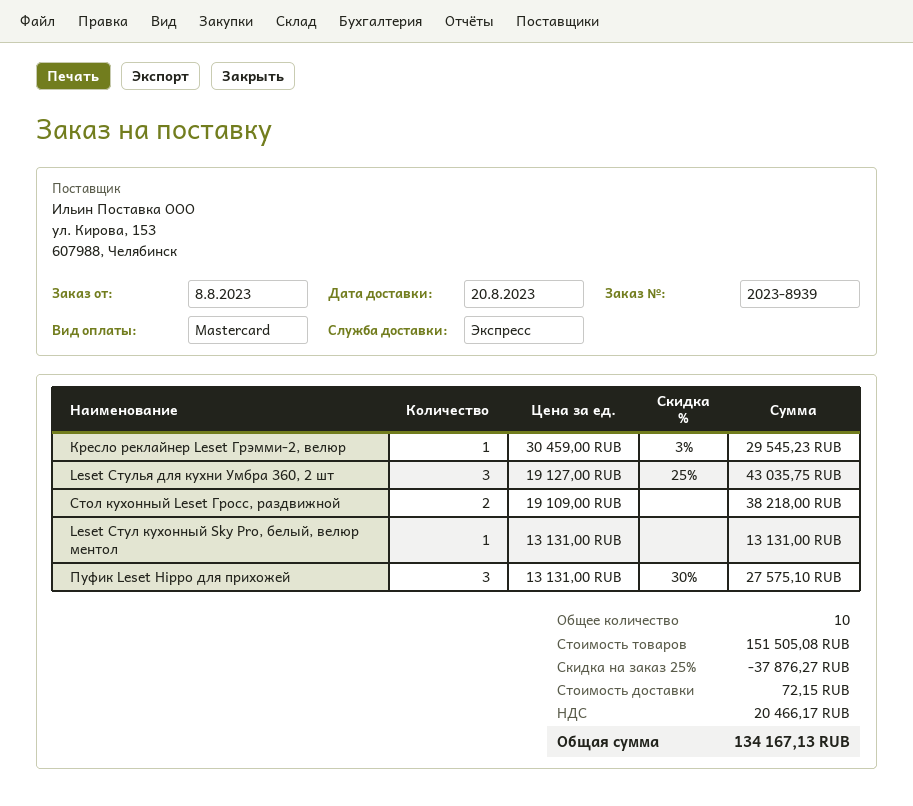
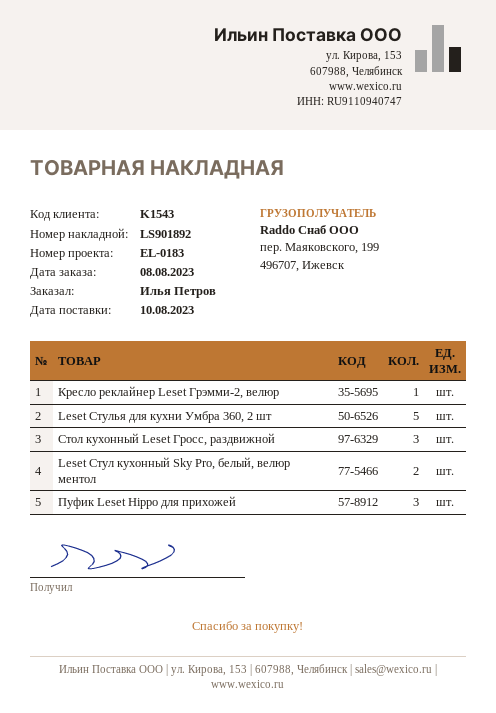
delivery date: 2023-08-20 -> 2023-08-10
Leset Стулья для кухни Умбра 360, 2 шт: 3 -> 5
Стол кухонный Leset Гросс, раздвижной: 2 -> 3
Leset Стул кухонный Sky Pro, белый, велюр ментол: 1 -> 2

